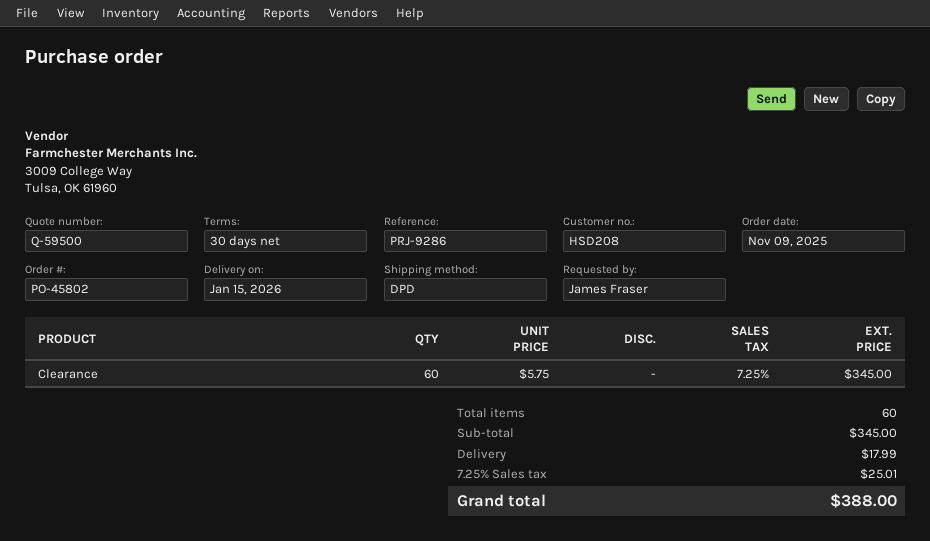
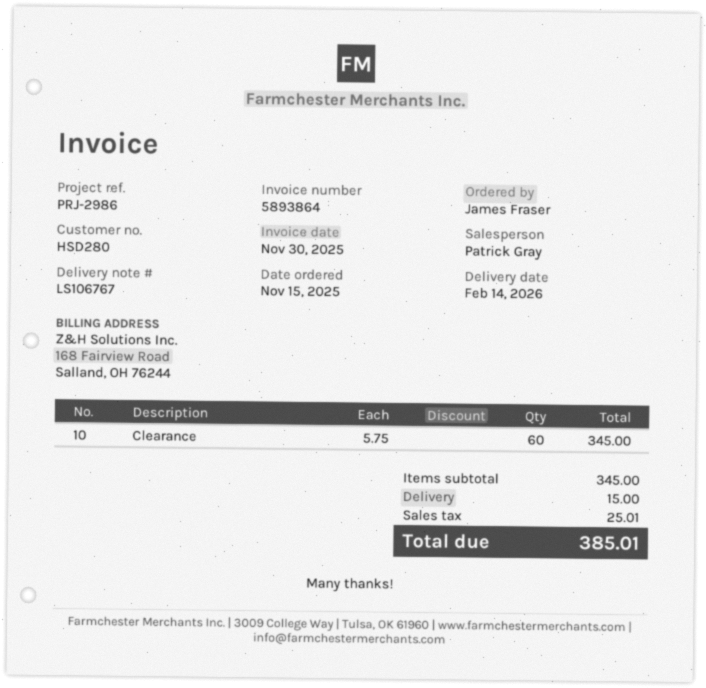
order date: 2025-11-09 -> 2025-11-15
delivery date: 2026-01-15 -> 2026-02-14
customer number: HSD208 -> HSD280
reference: PRJ-9286 -> PRJ-2986
shipping: 17.99 -> 15.00
total: 388.00 -> 385.01

